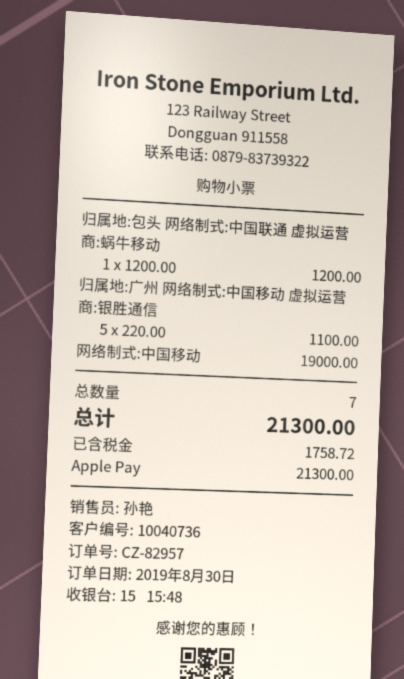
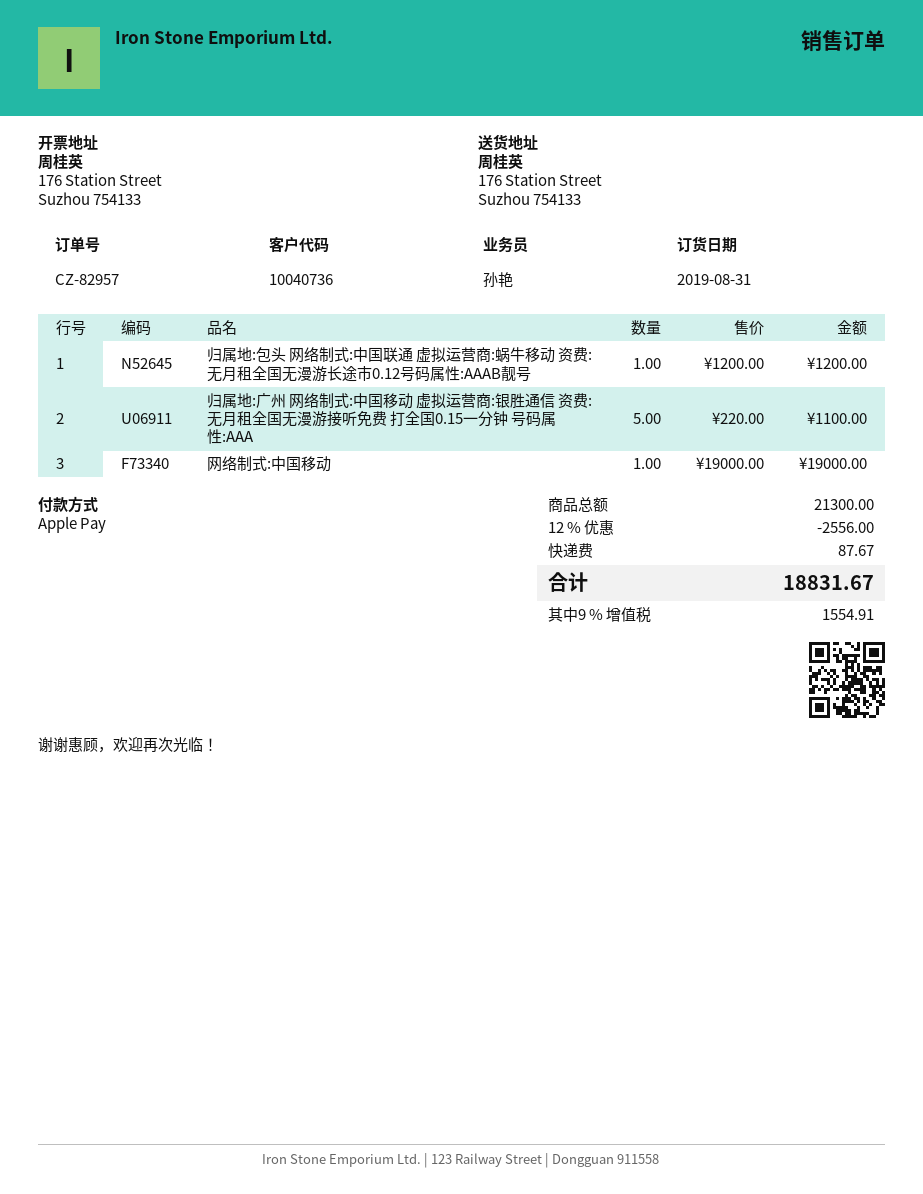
order date: 2019-08-30 -> 2019-08-31
discount: none -> 12% = 2556.00
shipping: none -> 87.67
tax: 1758.72 -> 1554.91
total: 21300.00 -> 18831.67

